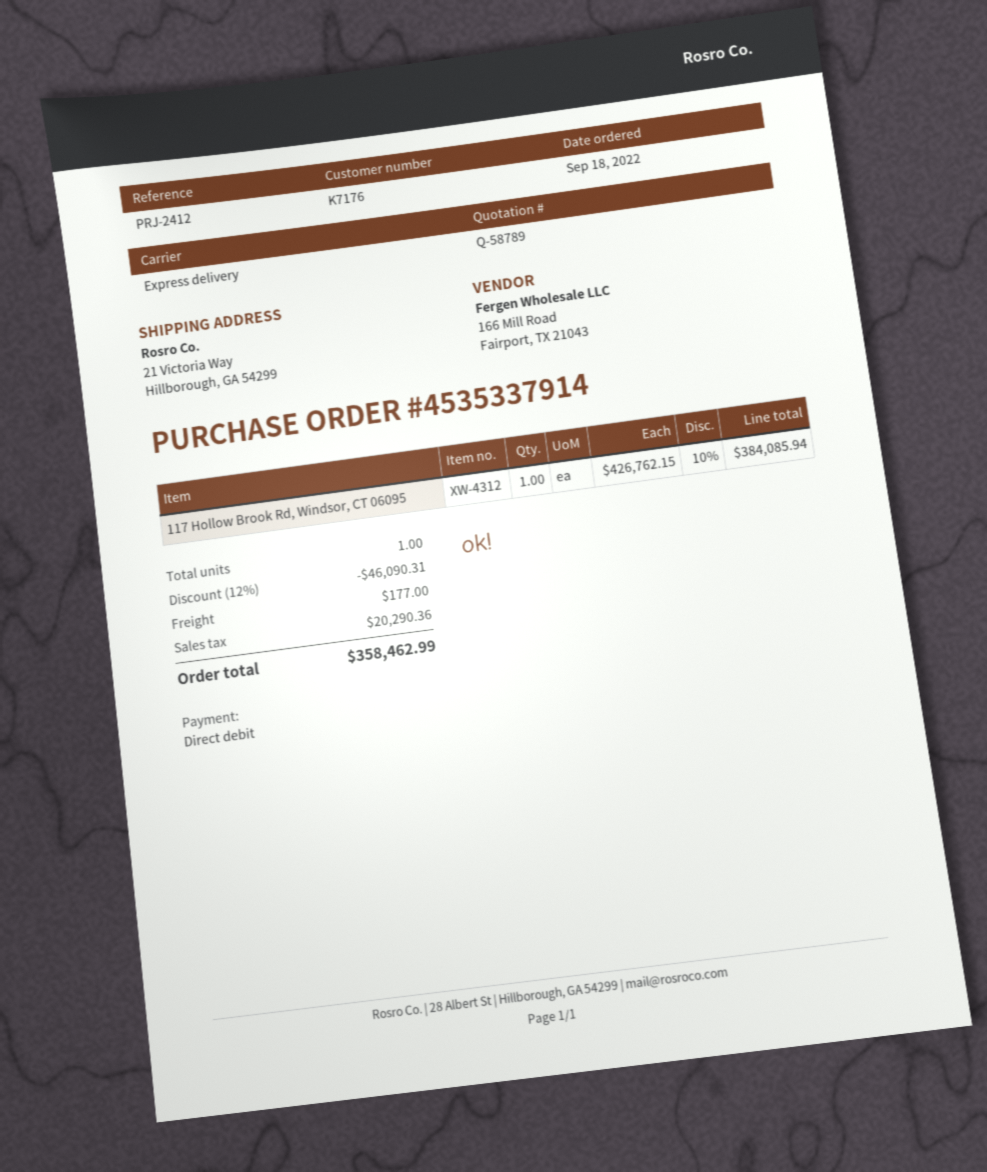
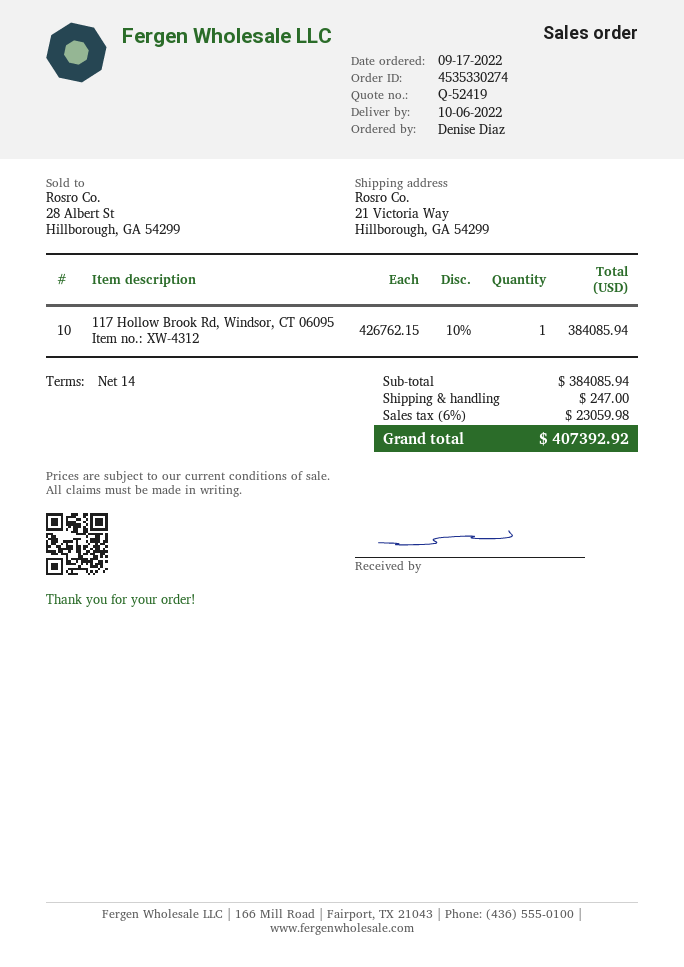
quote number: Q-58789 -> Q-52419
order number: 4535337914 -> 4535330274
order date: 2022-09-18 -> 2022-09-17
discount: 12% = 46090.31 -> none
shipping: 177.00 -> 247.00
tax: 20290.36 -> 23059.98
total: 358462.99 -> 407392.92

